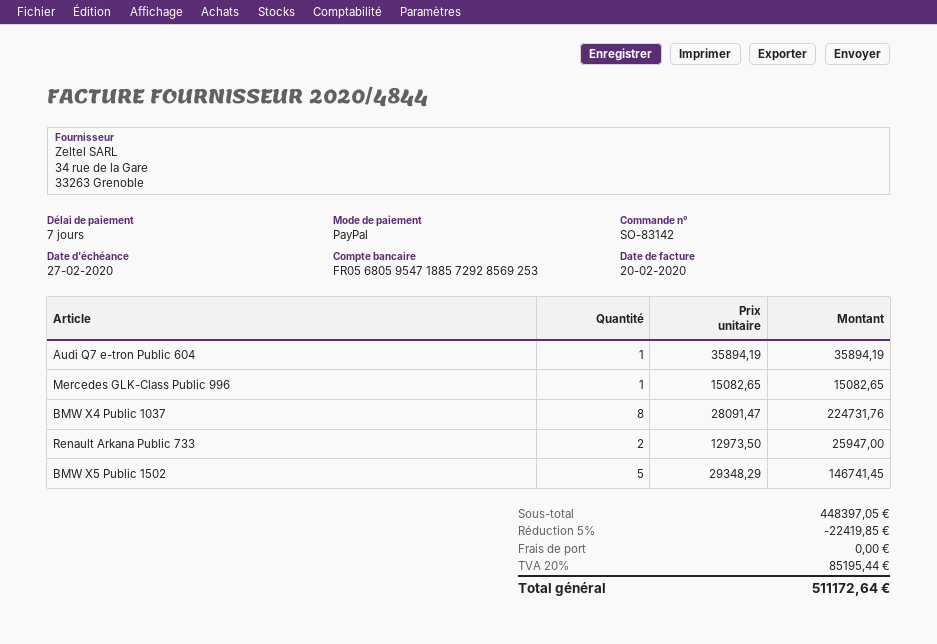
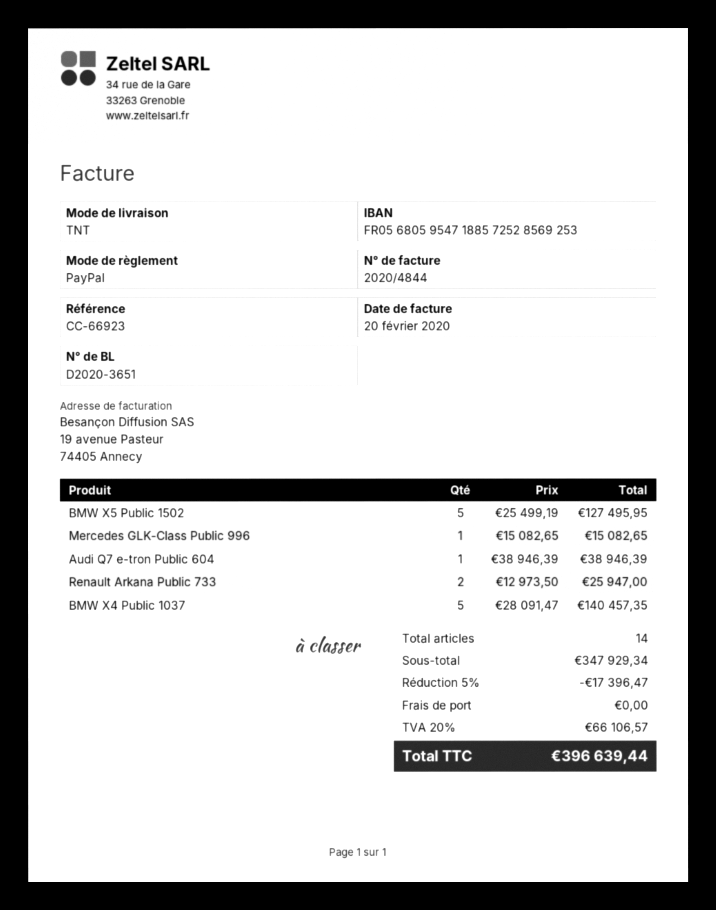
bank account: FR0568059547188572928569253 -> FR0568059547188572528569253
Audi Q7 e-tron Public 604: 1 x 35894.19 = 35894.19 -> 1 x 38946.39 = 38946.39
BMW X4 Public 1037: 8 x 28091.47 = 224731.76 -> 5 x 28091.47 = 140457.35
BMW X5 Public 1502: 5 x 29348.29 = 146741.45 -> 5 x 25499.19 = 127495.95
subtotal: 448397.05 -> 347929.34
discount: 5% = 22419.85 -> 5% = 17396.47
tax: 20% = 85195.44 -> 20% = 66106.57
total: 511172.64 -> 396639.44

